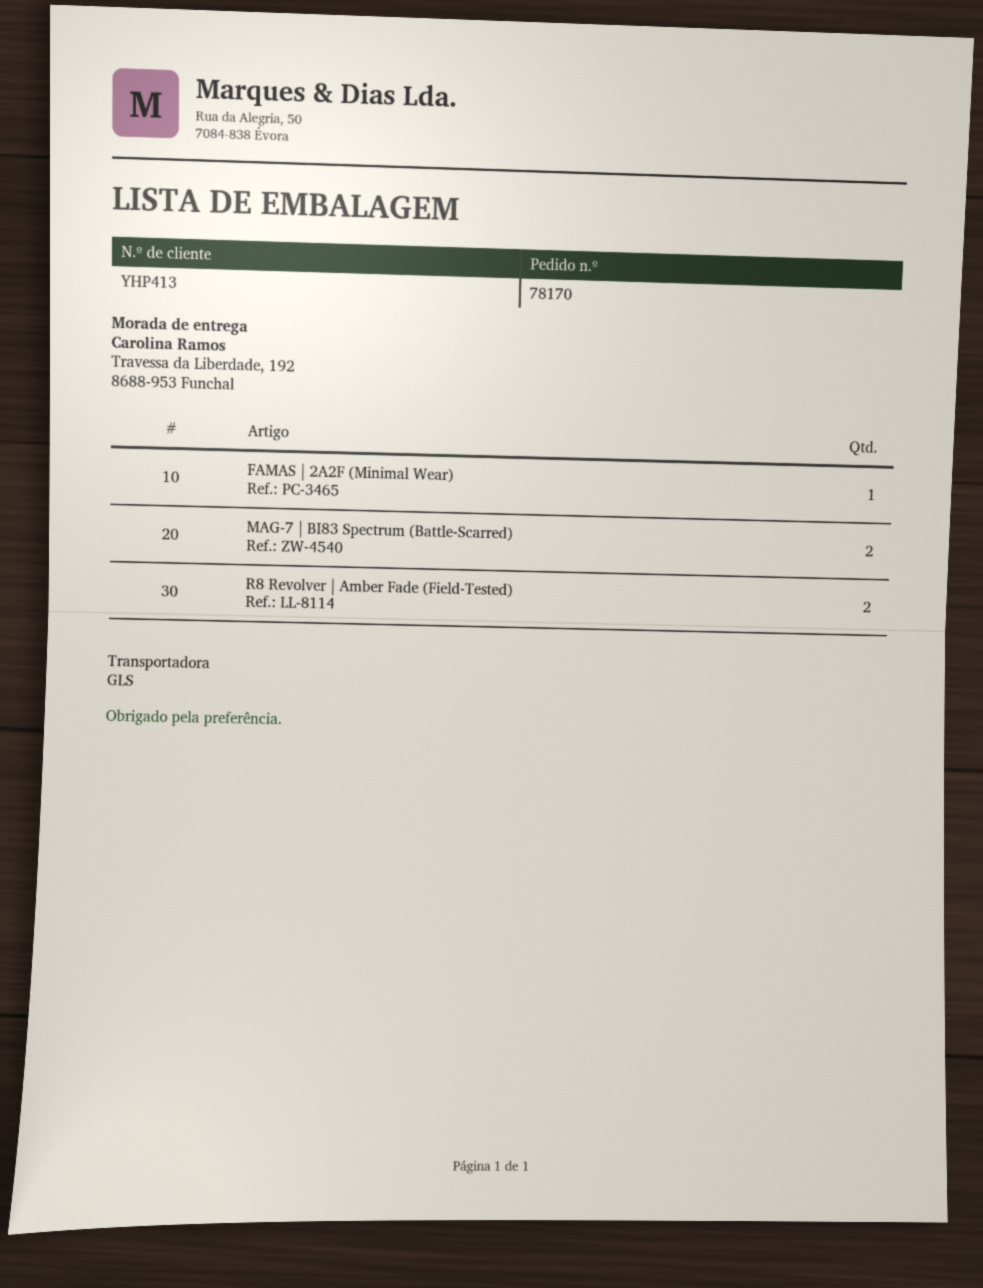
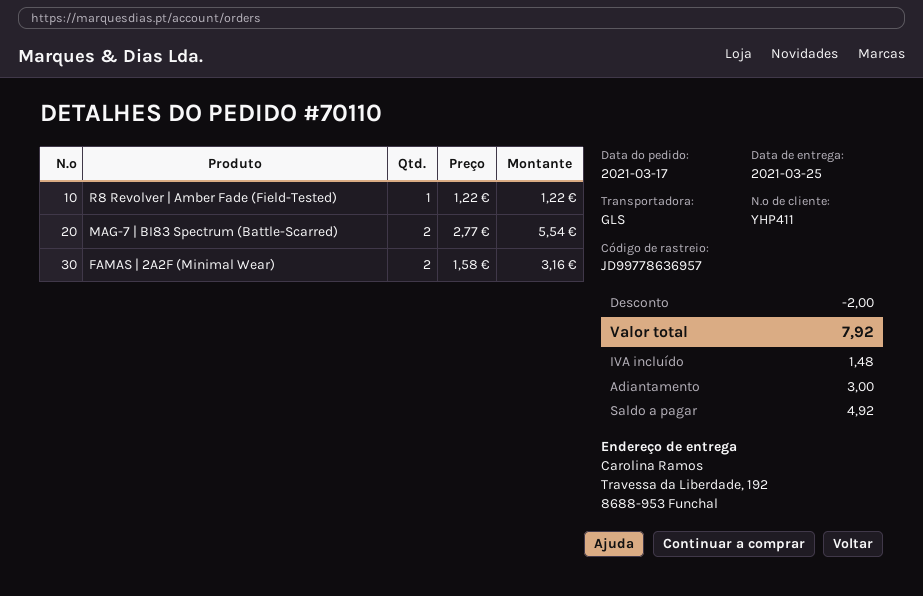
order number: 78170 -> 70110
customer number: YHP413 -> YHP411
FAMAS | 2A2F (Minimal Wear): 1 -> 2
R8 Revolver | Amber Fade (Field-Tested): 2 -> 1

